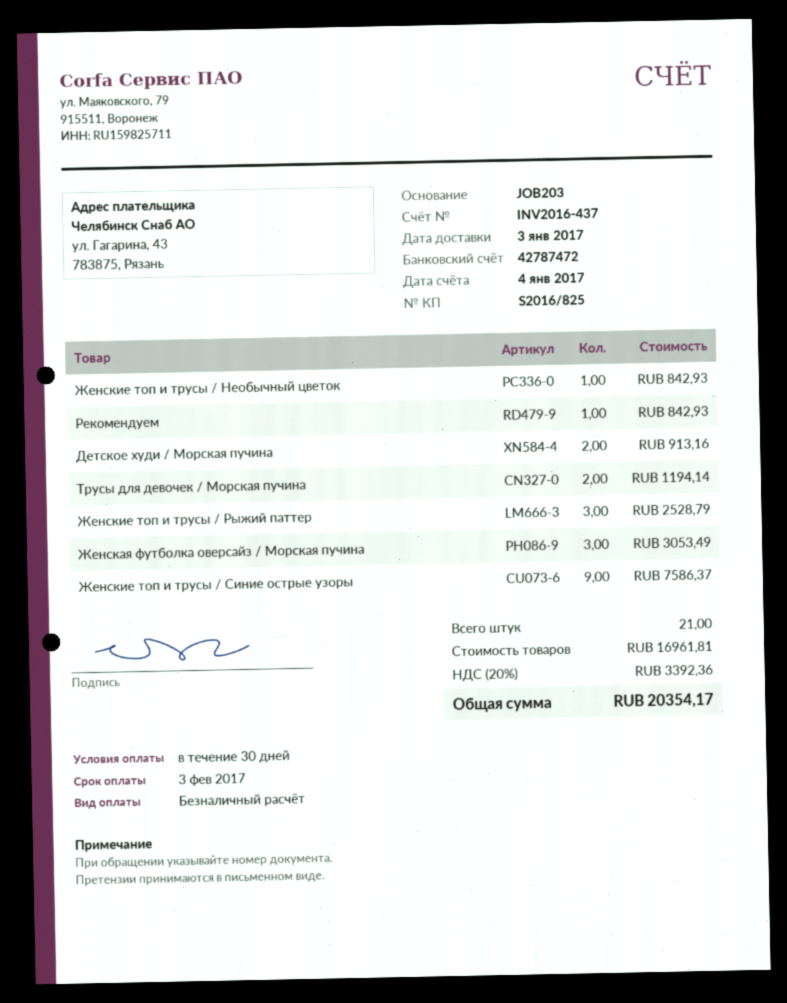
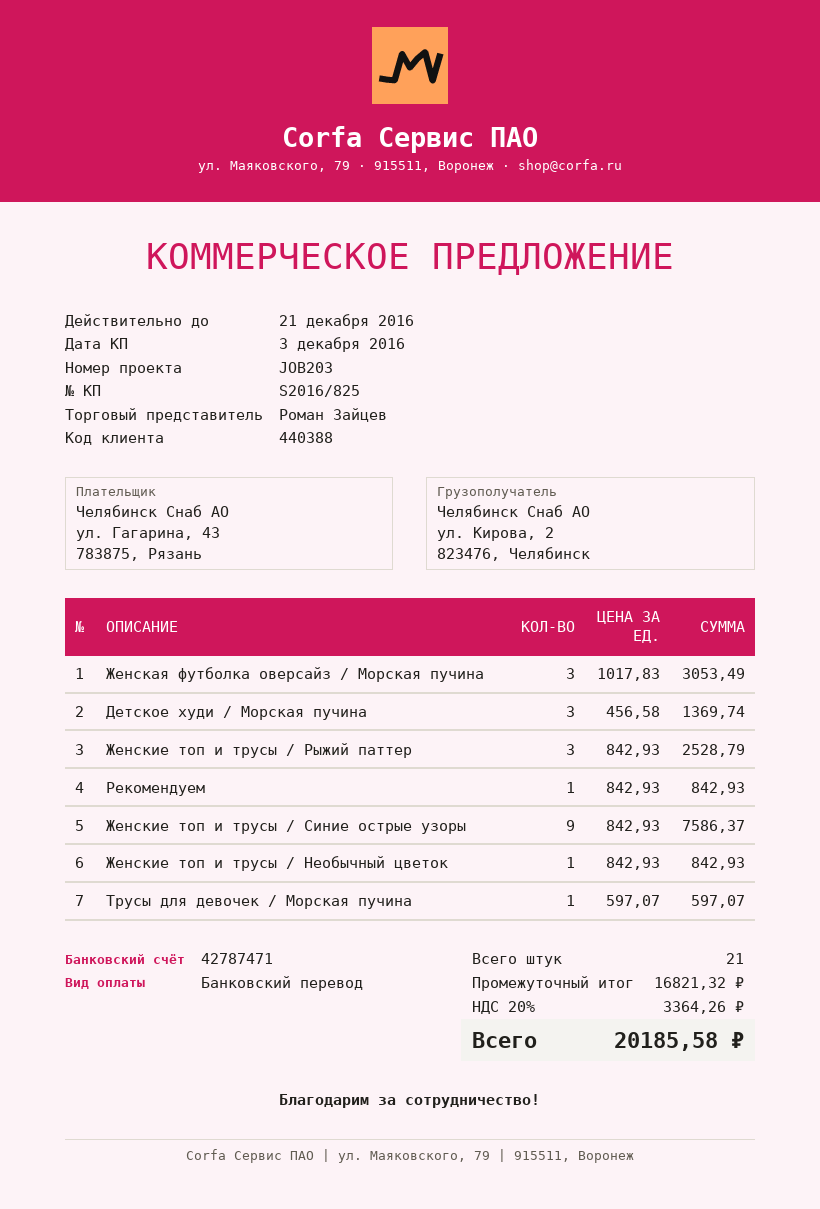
bank account: 42787472 -> 42787471
Детское худи / Морская пучина: 2 for 913.16 -> 3 for 1369.74
Трусы для девочек / Морская пучина: 2 for 1194.14 -> 1 for 597.07
subtotal: 16961.81 -> 16821.32
tax: 20% = 3392.36 -> 20% = 3364.26
total: 20354.17 -> 20185.58

